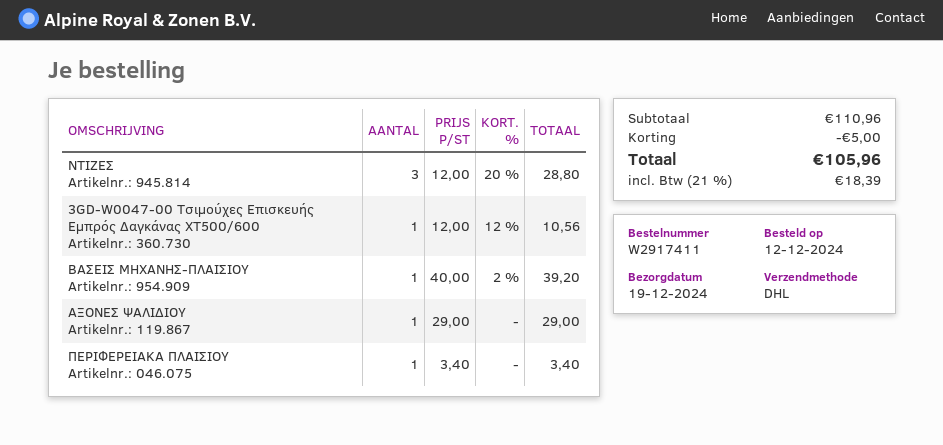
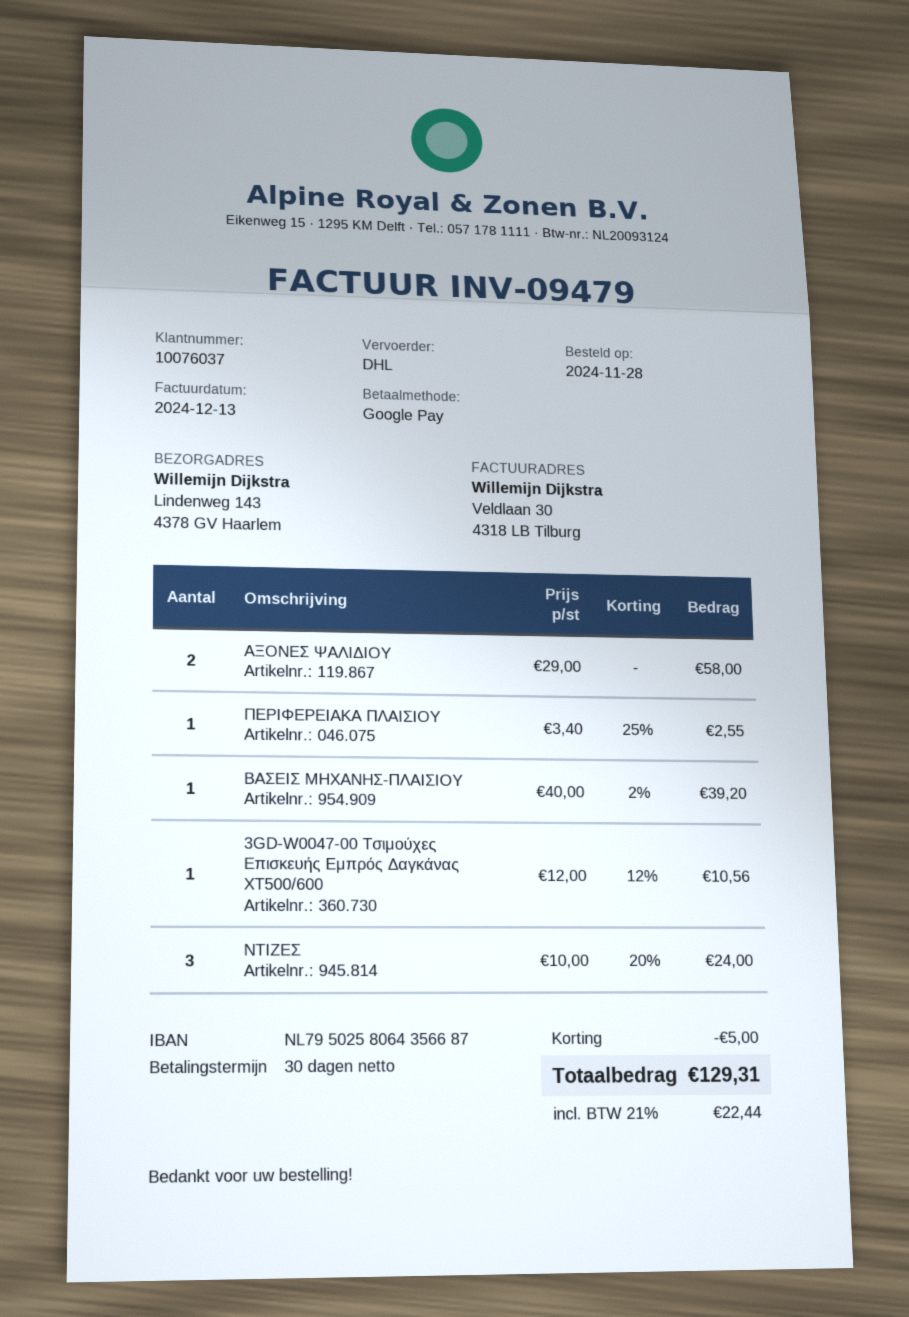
order date: 2024-12-12 -> 2024-11-28
ΝΤΙΖΕΣ: 3 x 12.00 - 20% = 28.80 -> 3 x 10.00 - 20% = 24.00
ΑΞΟΝΕΣ ΨΑΛΙΔΙΟΥ: 1 x 29.00 = 29.00 -> 2 x 29.00 = 58.00
ΠΕΡΙΦΕΡΕΙΑΚΑ ΠΛΑΙΣΙΟΥ: 1 x 3.40 = 3.40 -> 1 x 3.40 - 25% = 2.55
tax: 21% = 18.39 -> 21% = 22.44
total: 105.96 -> 129.31

